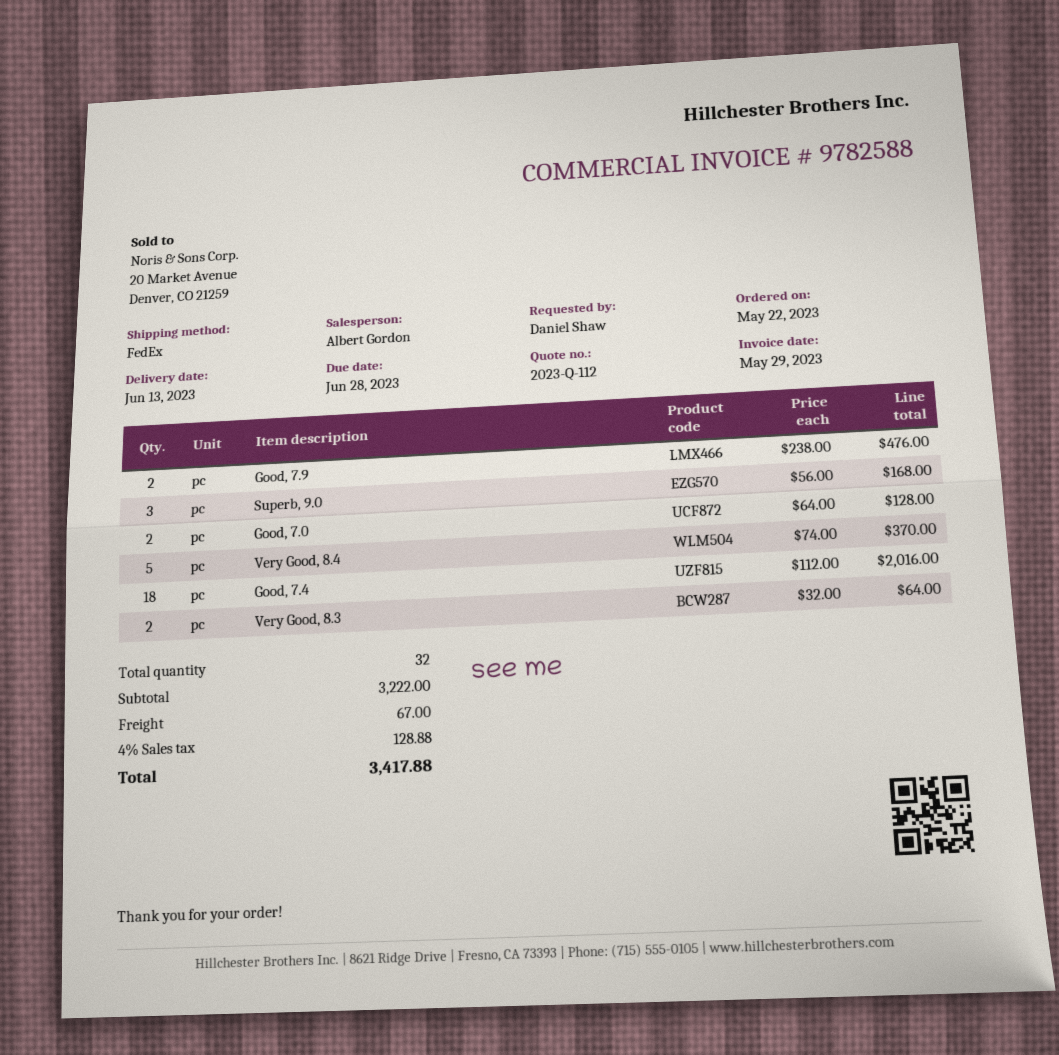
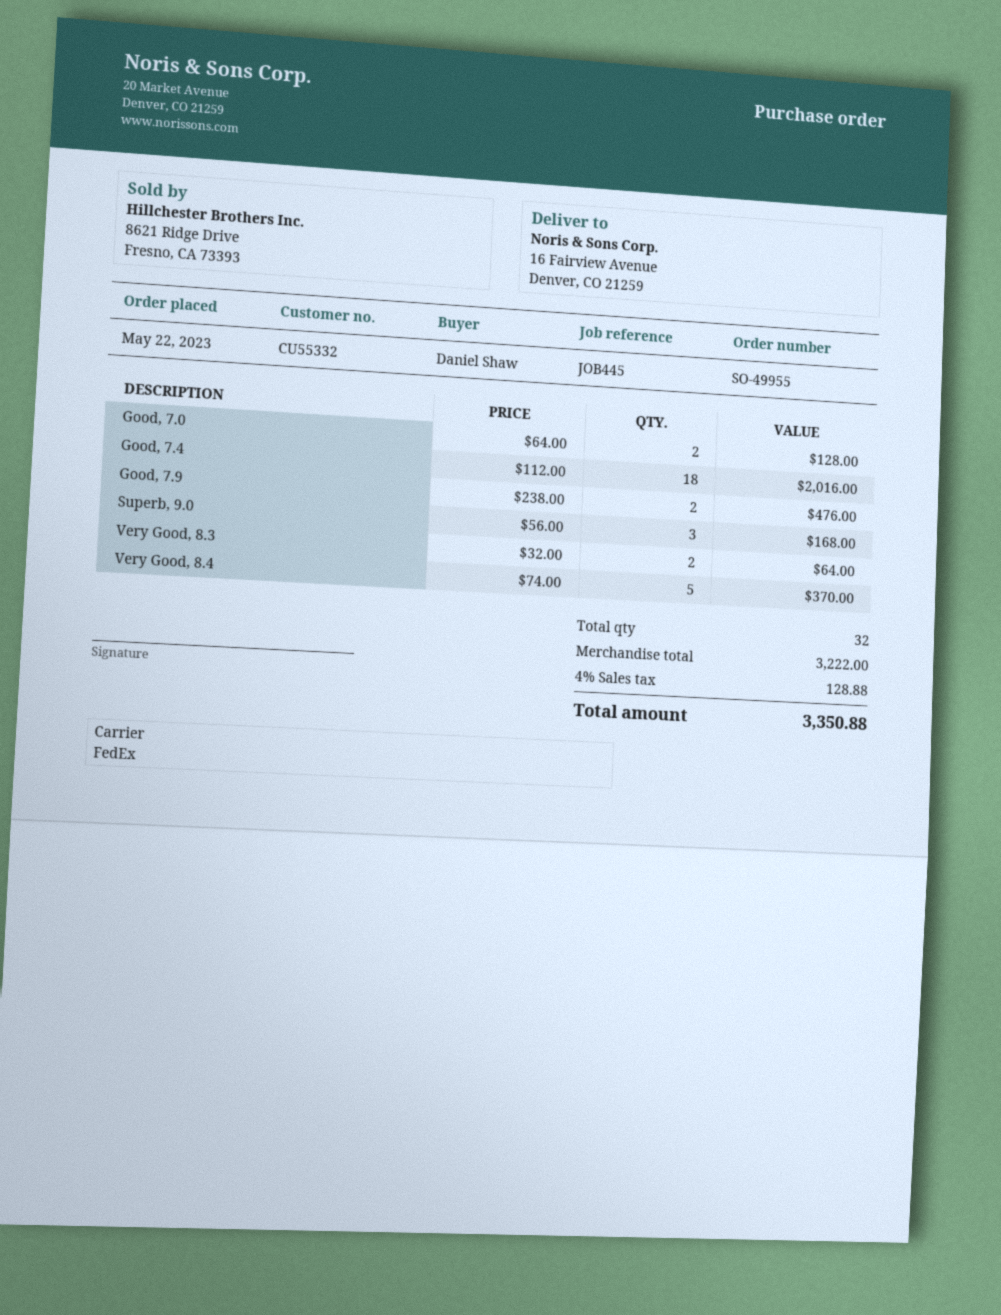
shipping: 67.00 -> none
total: 3417.88 -> 3350.88

